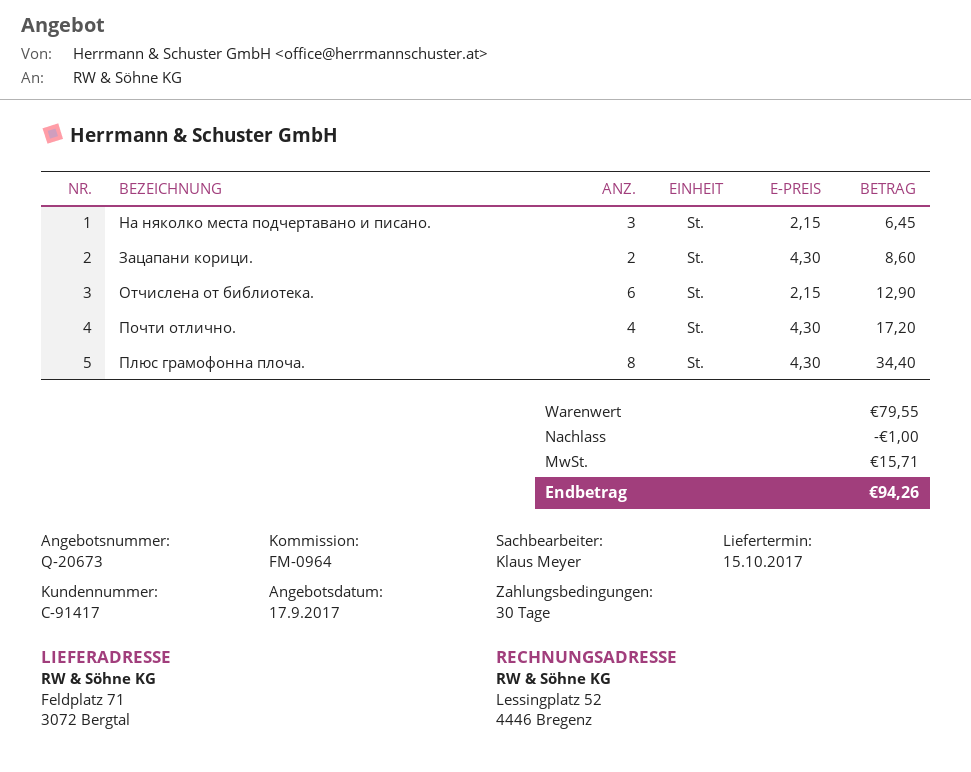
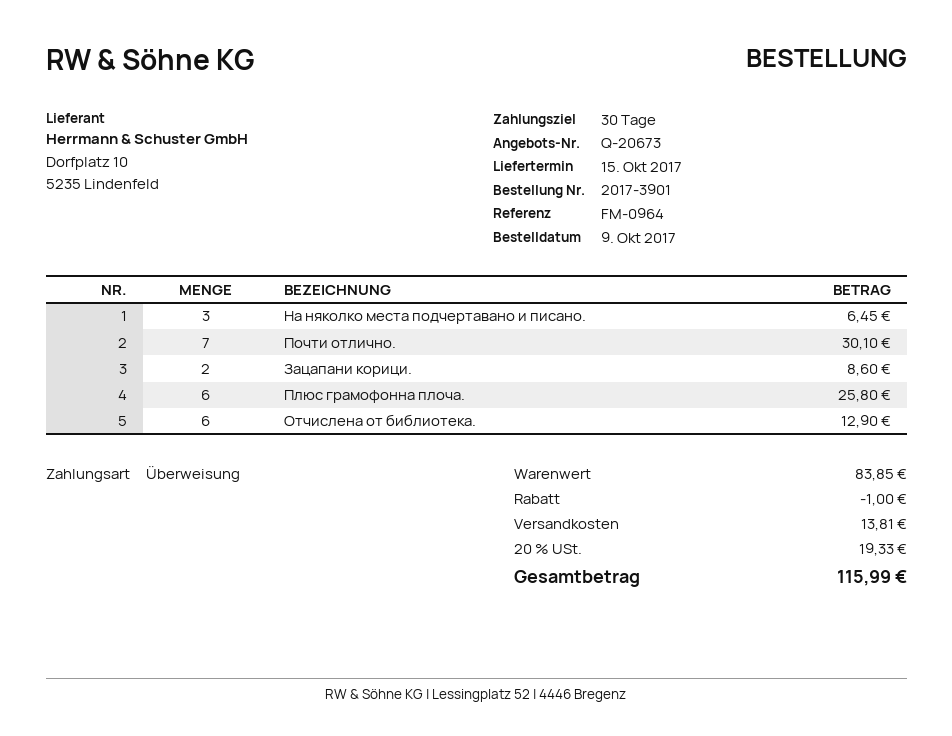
Почти отлично.: 4 for 17.20 -> 7 for 30.10
Плюс грамофонна плоча.: 8 for 34.40 -> 6 for 25.80
subtotal: 79.55 -> 83.85
shipping: none -> 13.81
tax: 15.71 -> 19.33
total: 94.26 -> 115.99

